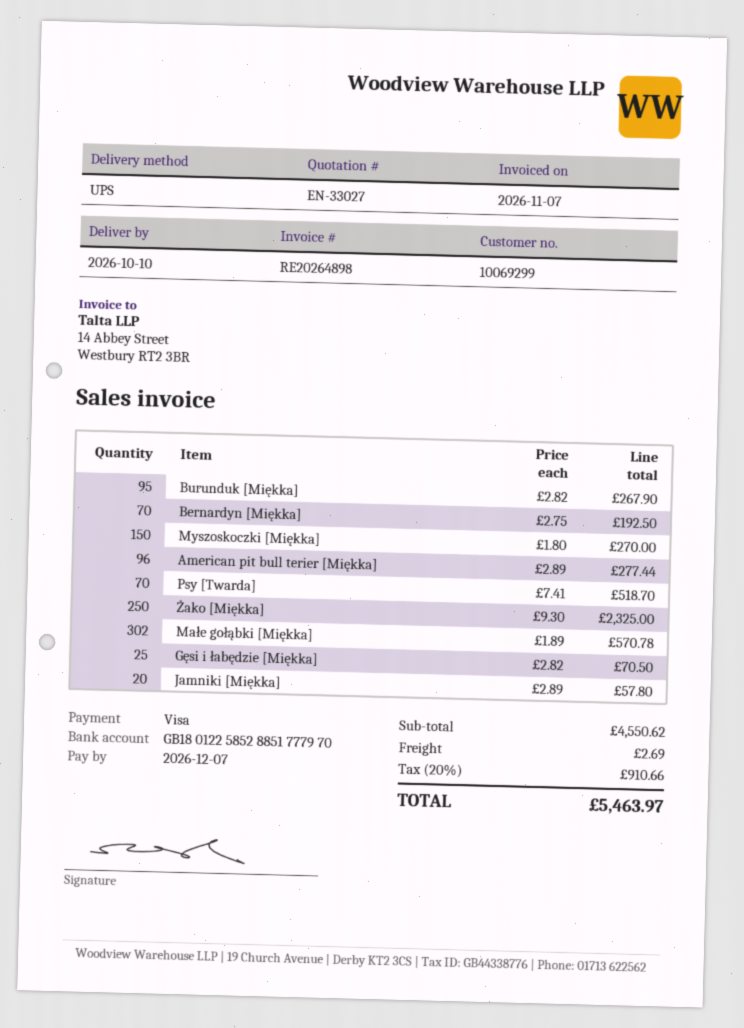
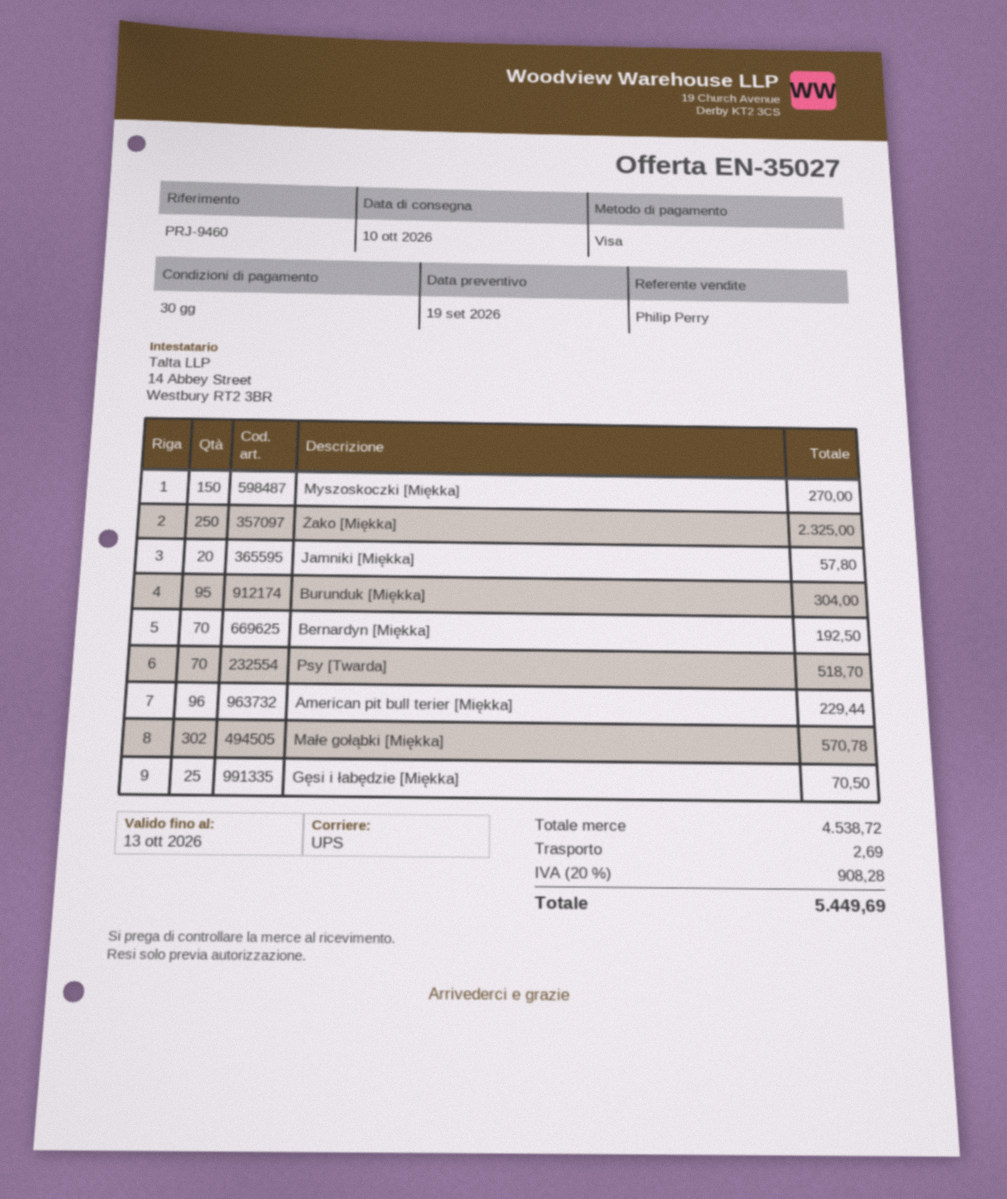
quote number: EN-33027 -> EN-35027
Burunduk [Miękka]: 95 for 267.90 -> 95 for 304.00
American pit bull terier [Miękka]: 96 for 277.44 -> 96 for 229.44
subtotal: 4550.62 -> 4538.72
tax: 20% = 910.66 -> 20% = 908.28
total: 5463.97 -> 5449.69

